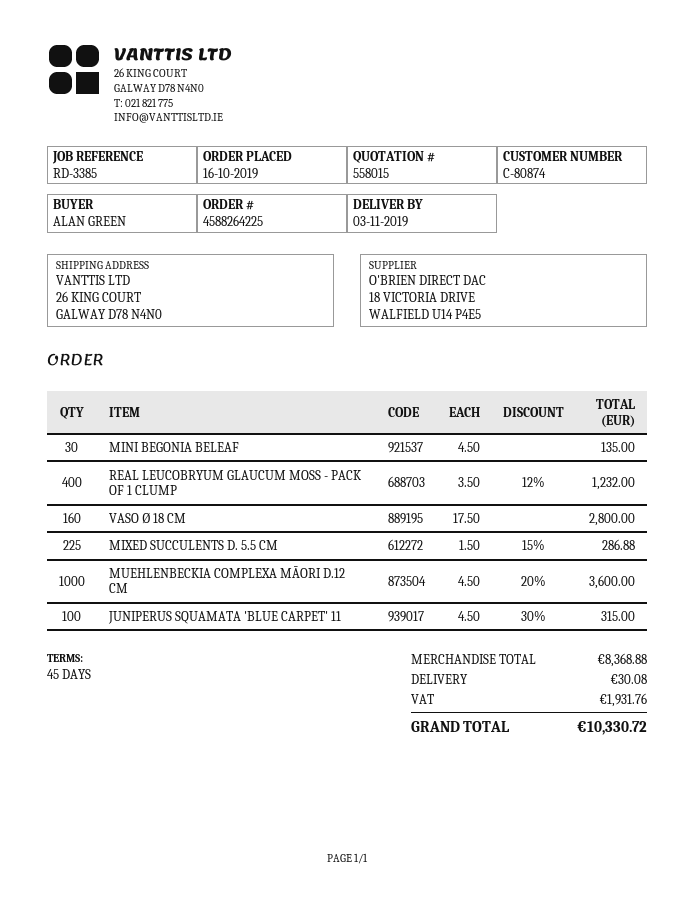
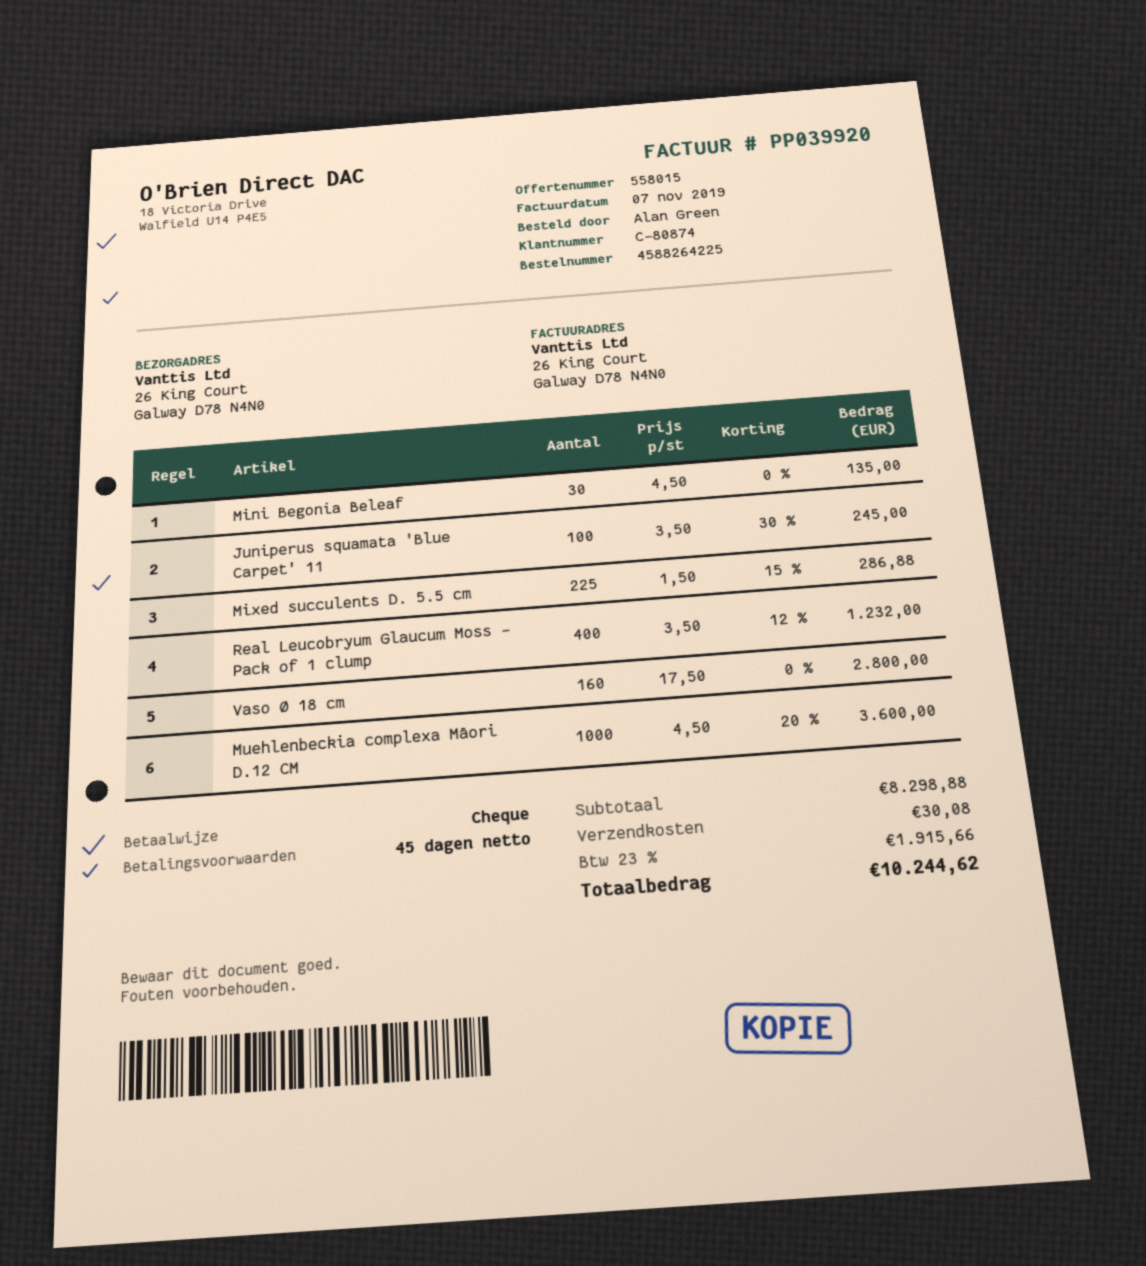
JUNIPERUS SQUAMATA 'BLUE CARPET' 11: 100 x 4.50 - 30% = 315.00 -> 100 x 3.50 - 30% = 245.00
subtotal: 8368.88 -> 8298.88
tax: 1931.76 -> 1915.66
total: 10330.72 -> 10244.62

